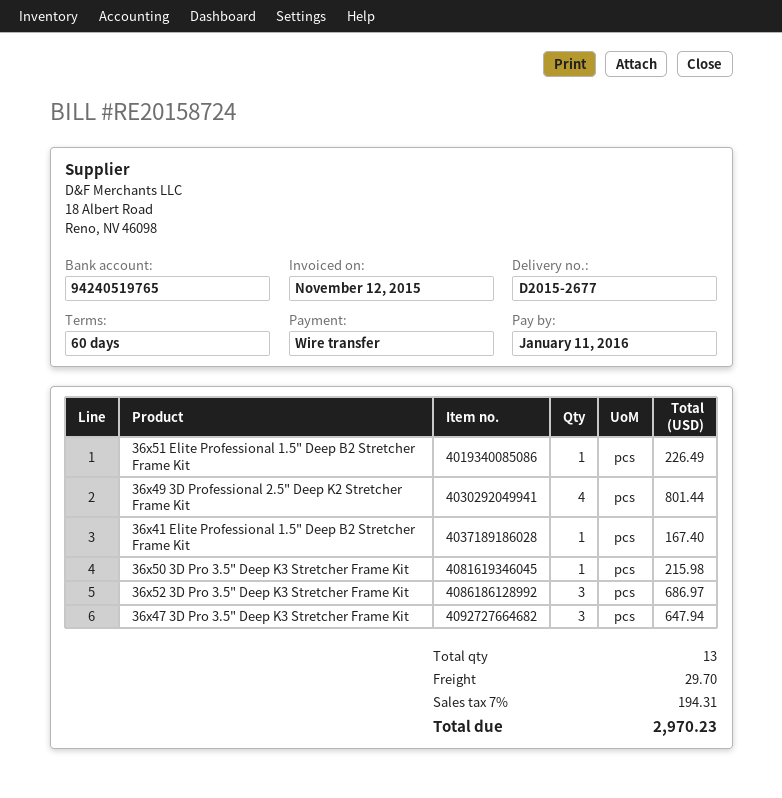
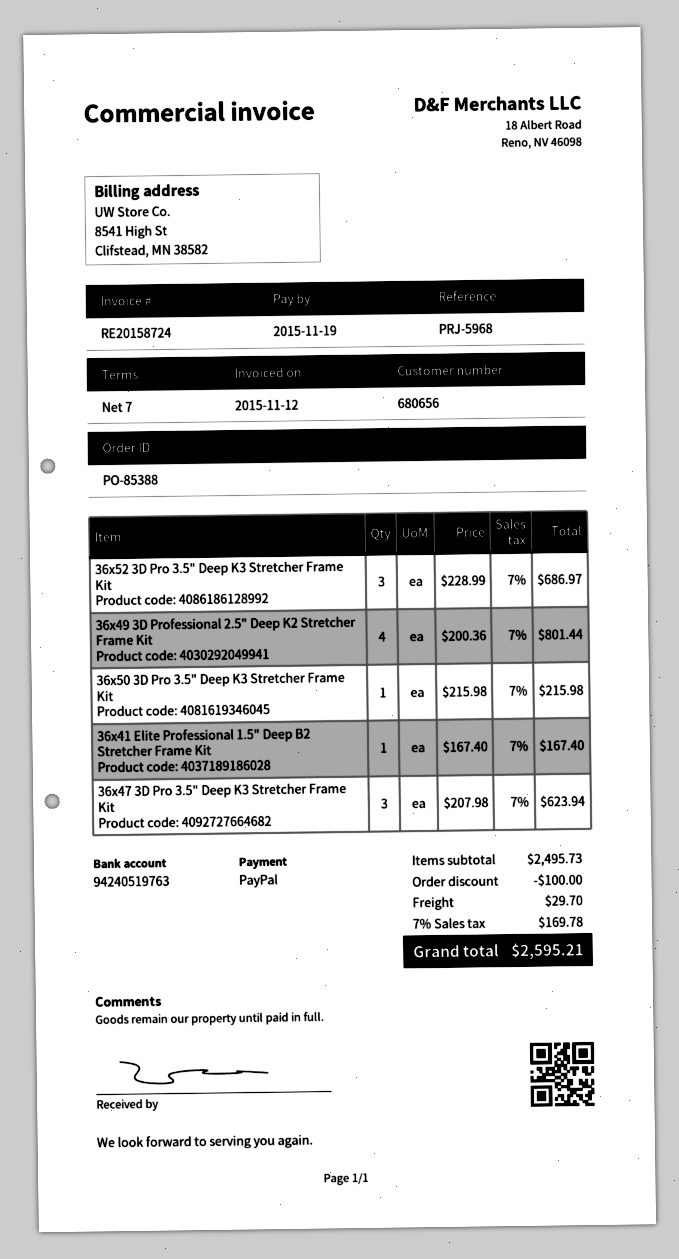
payment terms: 60 days -> 7 days
due date: 2016-01-11 -> 2015-11-19
payment method: bank transfer -> PayPal
bank account: 94240519765 -> 94240519763
36x51 Elite Professional 1.5" Deep B2 Stretcher Frame Kit: 1 for 226.49 -> none
36x47 3D Pro 3.5" Deep K3 Stretcher Frame Kit: 3 for 647.94 -> 3 for 623.94
discount: none -> 100.00
tax: 7% = 194.31 -> 7% = 169.78
total: 2970.23 -> 2595.21

